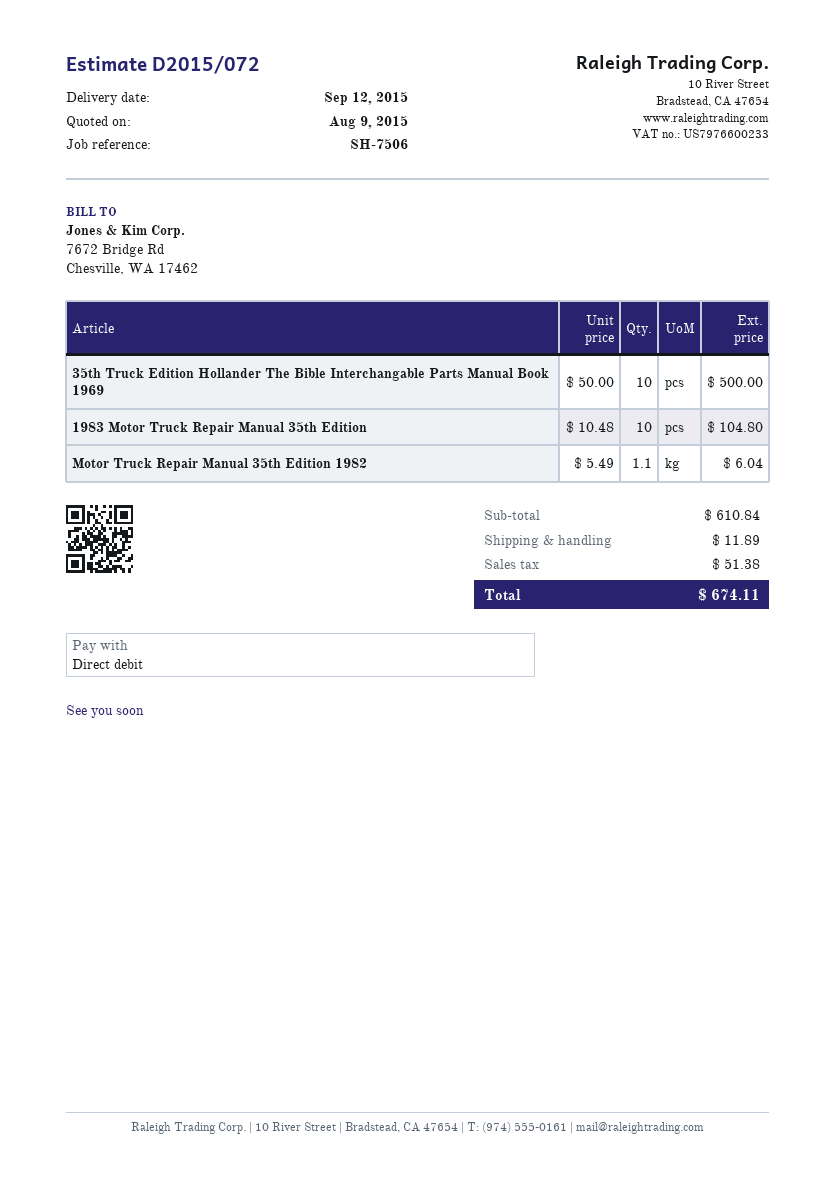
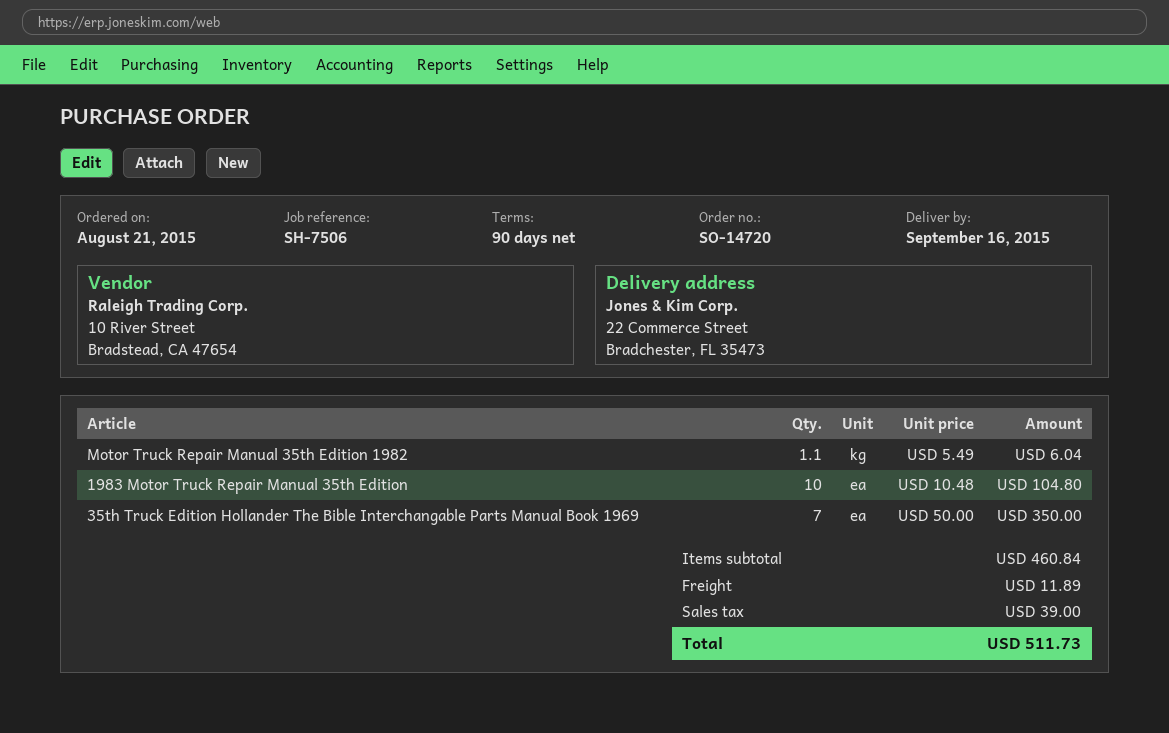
delivery date: 2015-09-12 -> 2015-09-16
35th Truck Edition Hollander The Bible Interchangable Parts Manual Book 1969: 10 x 50.00 = 500.00 -> 7 x 50.00 = 350.00
subtotal: 610.84 -> 460.84
tax: 51.38 -> 39.00
total: 674.11 -> 511.73

